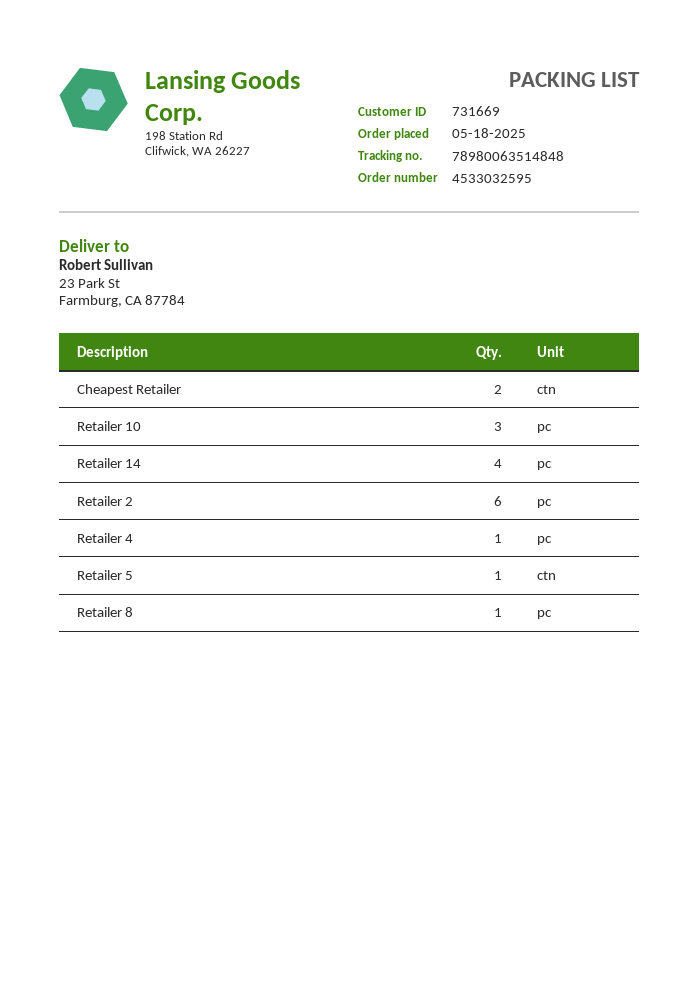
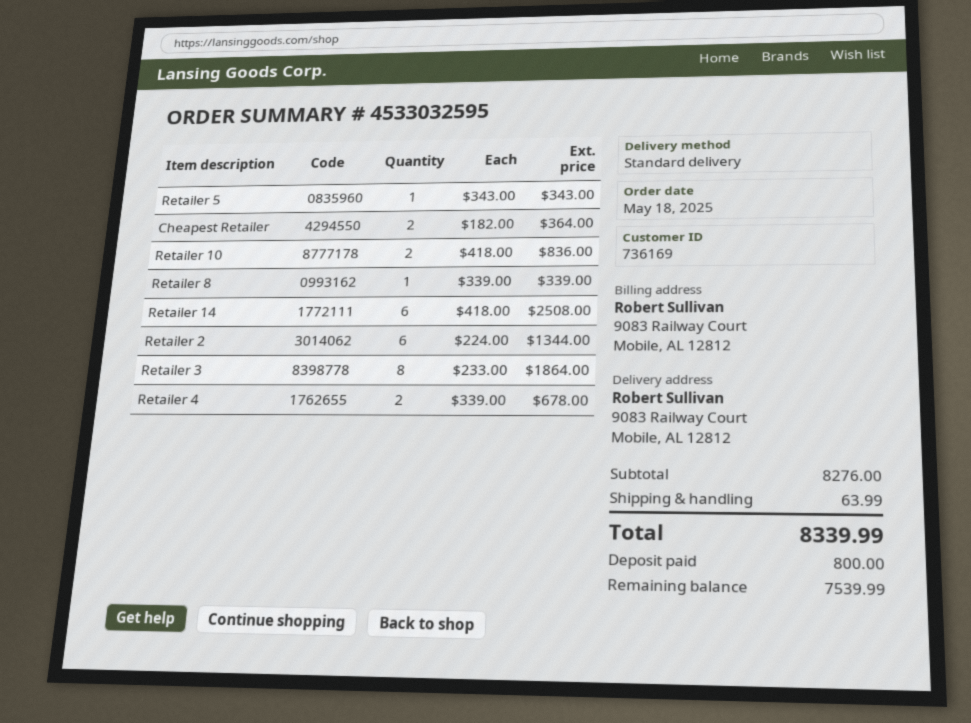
customer number: 731669 -> 736169
ship to: 23 Park St, Farmburg, CA 87784 -> 9083 Railway Court, Mobile, AL 12812
Retailer 10: 3 -> 2
Retailer 14: 4 -> 6
Retailer 4: 1 -> 2
Retailer 3: none -> 8

